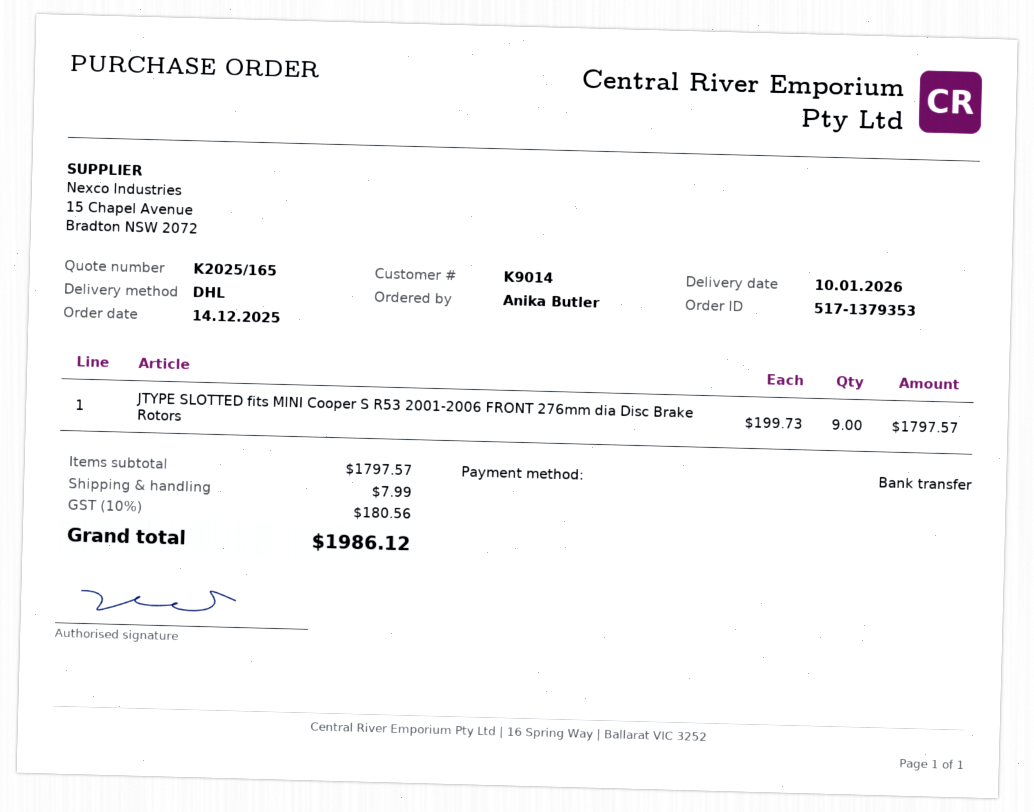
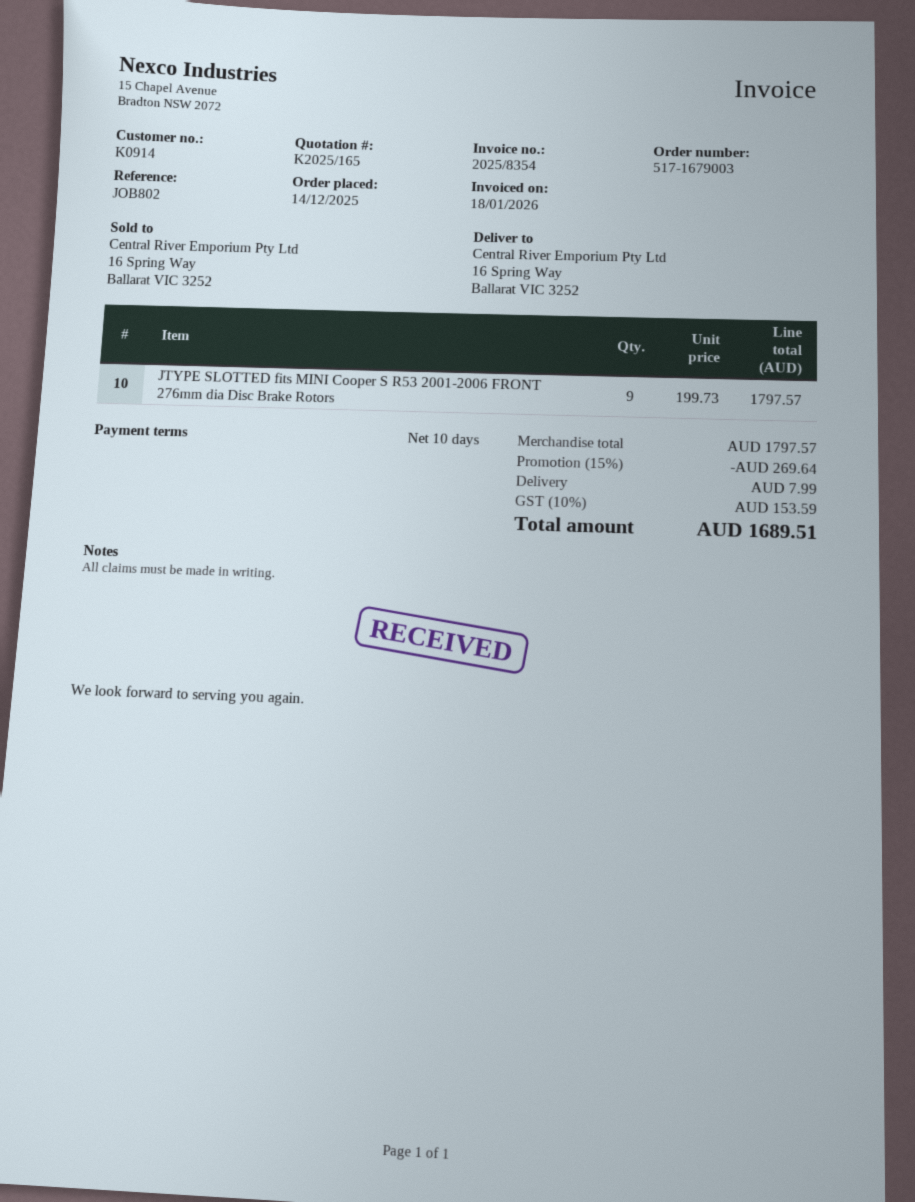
order number: 517-1379353 -> 517-1679003
customer number: K9014 -> K0914
discount: none -> 15% = 269.64
tax: 10% = 180.56 -> 10% = 153.59
total: 1986.12 -> 1689.51

